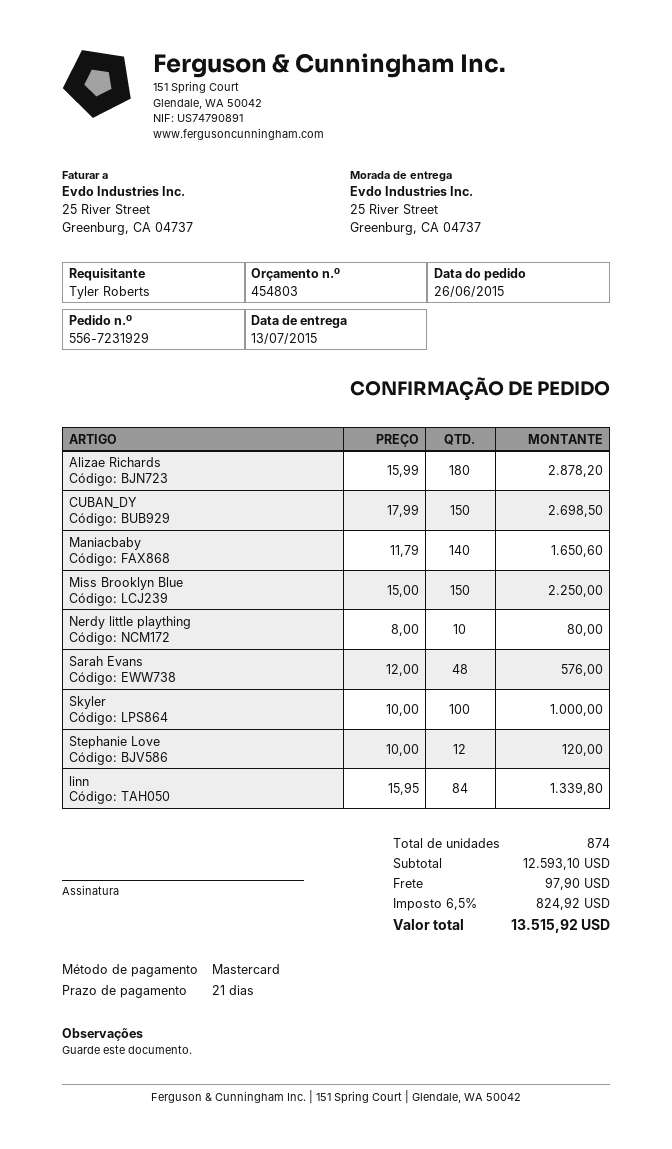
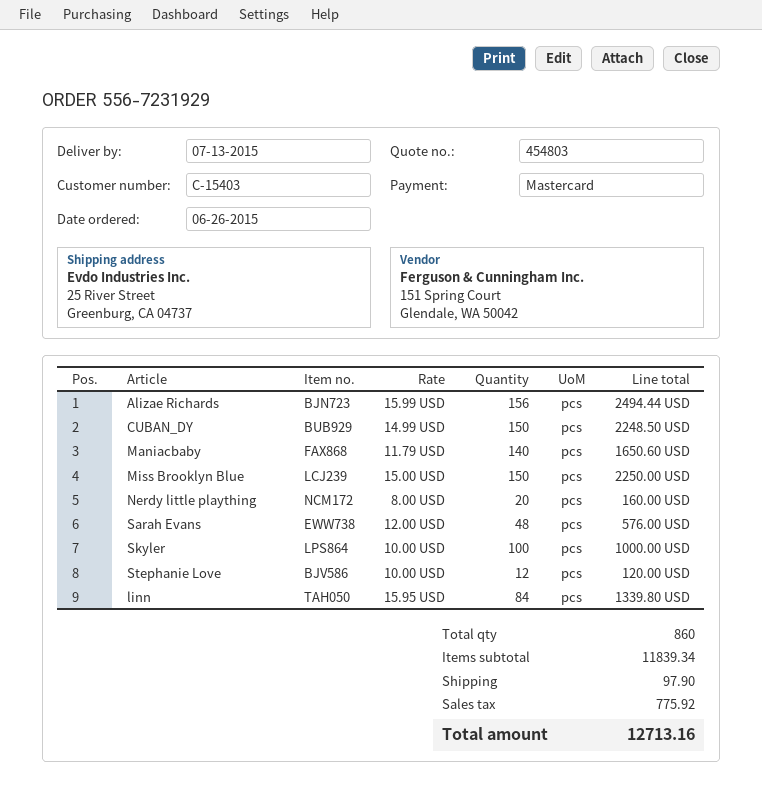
Alizae Richards: 180 x 15.99 = 2878.20 -> 156 x 15.99 = 2494.44
CUBAN_DY: 150 x 17.99 = 2698.50 -> 150 x 14.99 = 2248.50
Nerdy little plaything: 10 x 8.00 = 80.00 -> 20 x 8.00 = 160.00
total quantity: 874 -> 860
subtotal: 12593.10 -> 11839.34
tax: 824.92 -> 775.92
total: 13515.92 -> 12713.16

